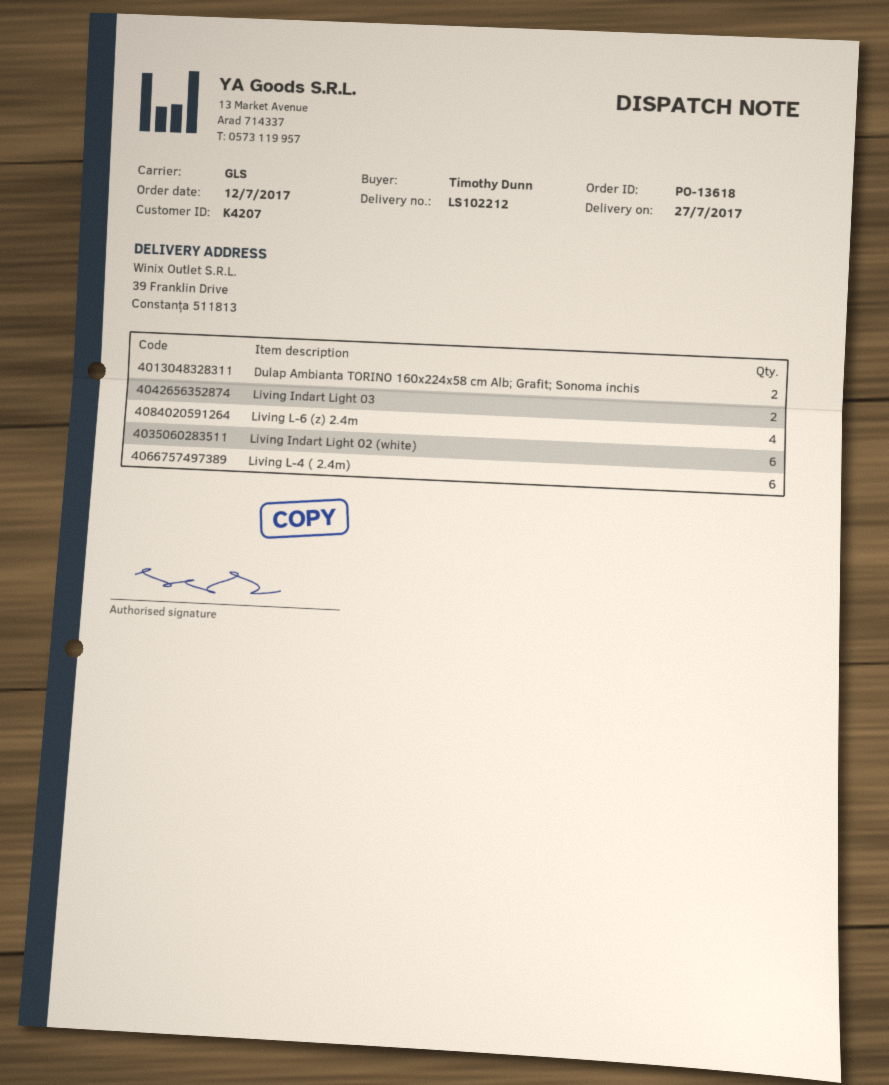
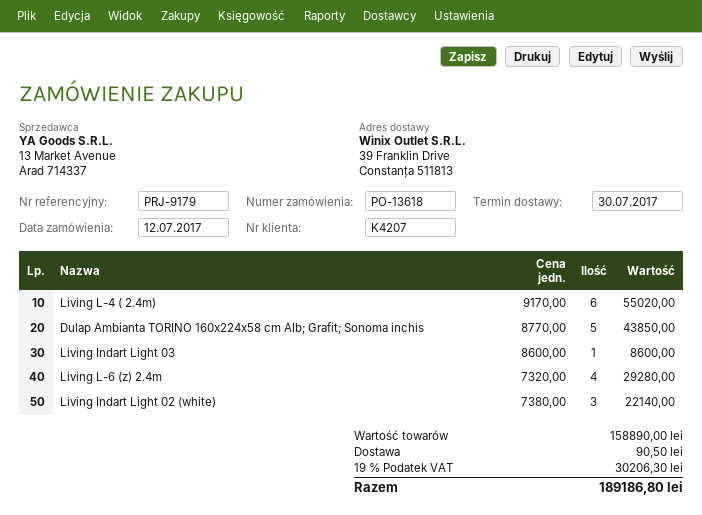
delivery date: 2017-07-27 -> 2017-07-30
Dulap Ambianta TORINO 160x224x58 cm Alb; Grafit; Sonoma inchis: 2 -> 5
Living Indart Light 03: 2 -> 1
Living Indart Light 02 (white): 6 -> 3

